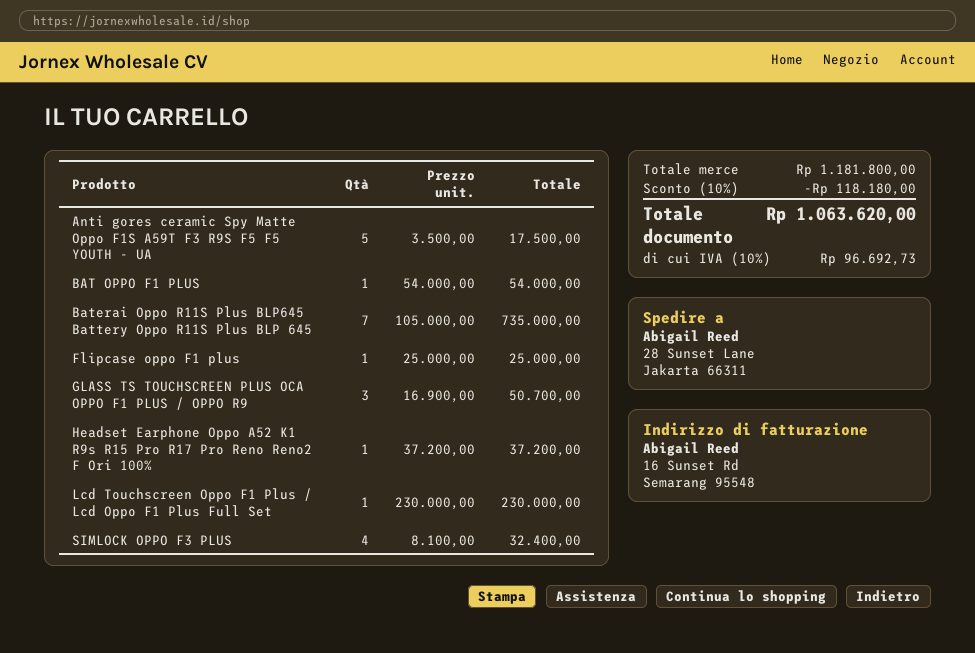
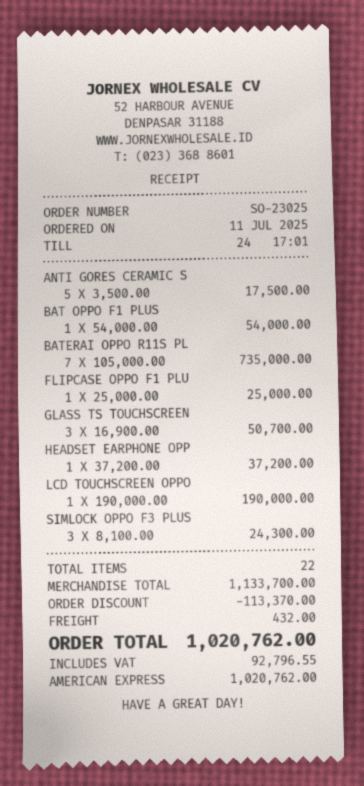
Lcd Touchscreen Oppo F1 Plus / Lcd Oppo F1 Plus Full Set: 1 x 230000.00 = 230000.00 -> 1 x 190000.00 = 190000.00
SIMLOCK OPPO F3 PLUS: 4 x 8100.00 = 32400.00 -> 3 x 8100.00 = 24300.00
subtotal: 1181800.00 -> 1133700.00
discount: 118180.00 -> 113370.00
shipping: none -> 432.00
tax: 96692.73 -> 92796.55
total: 1063620.00 -> 1020762.00

